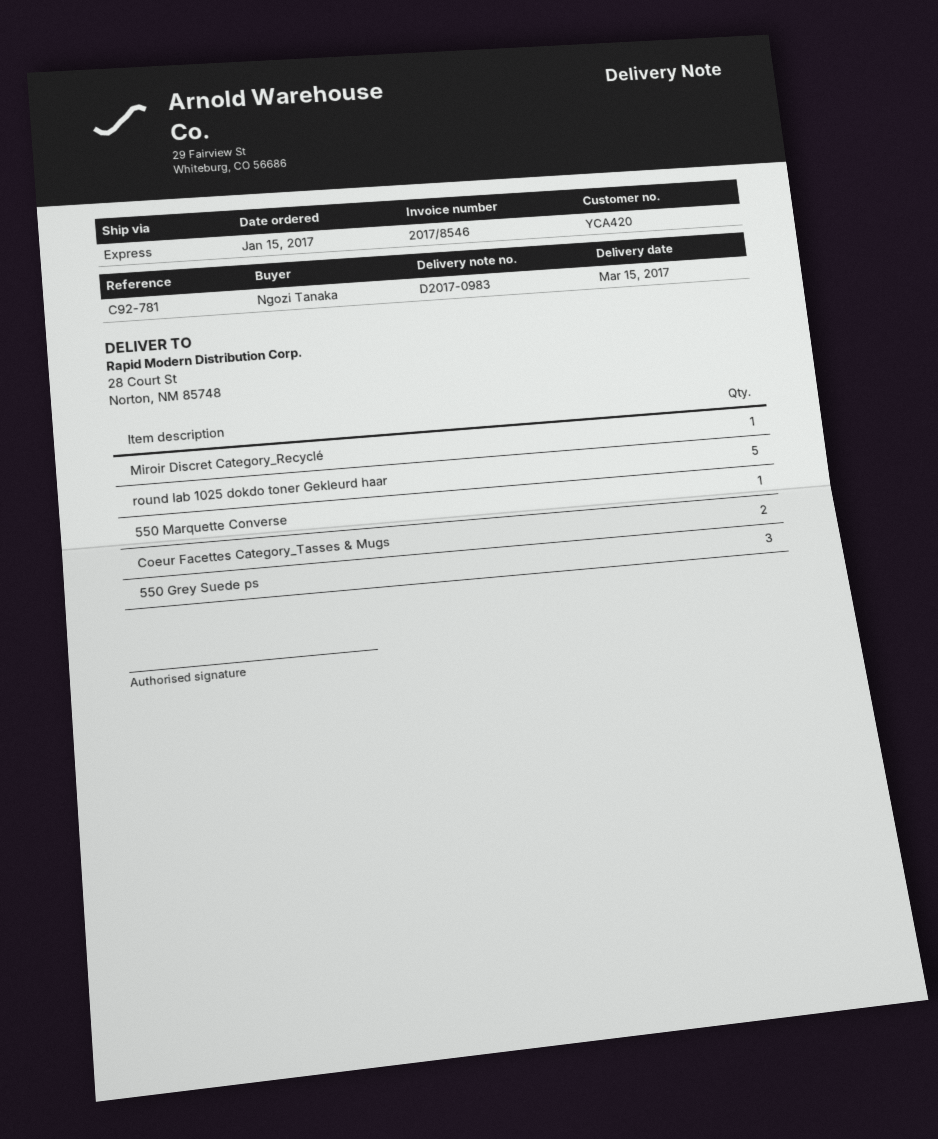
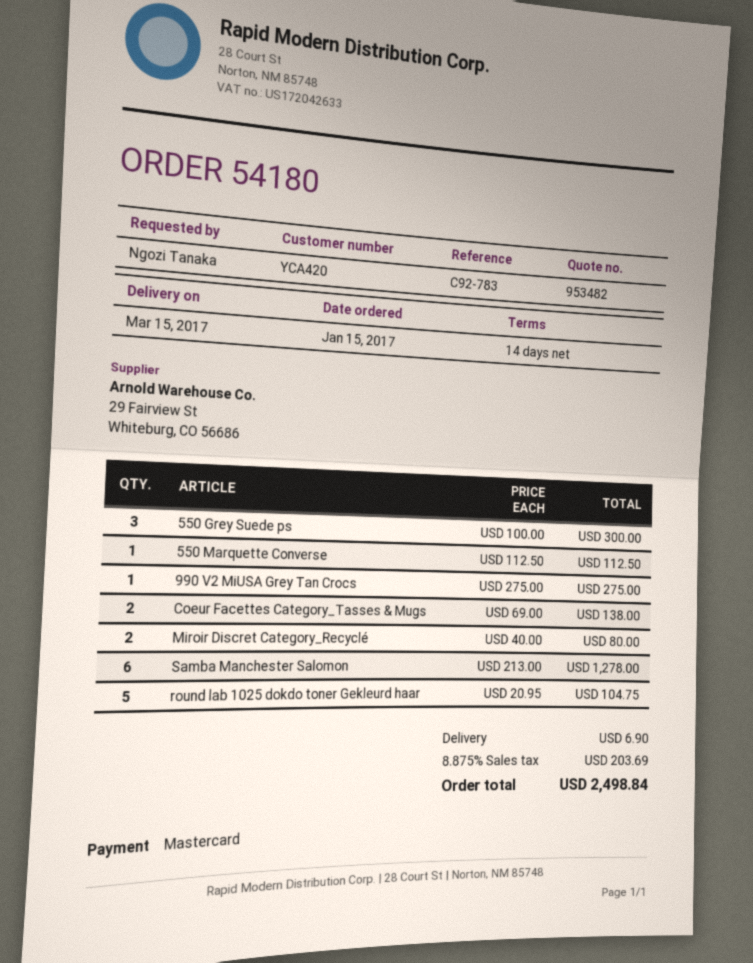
reference: C92-781 -> C92-783
Miroir Discret Category_Recyclé: 1 -> 2
990 V2 MiUSA Grey Tan Crocs: none -> 1
Samba Manchester Salomon: none -> 6

